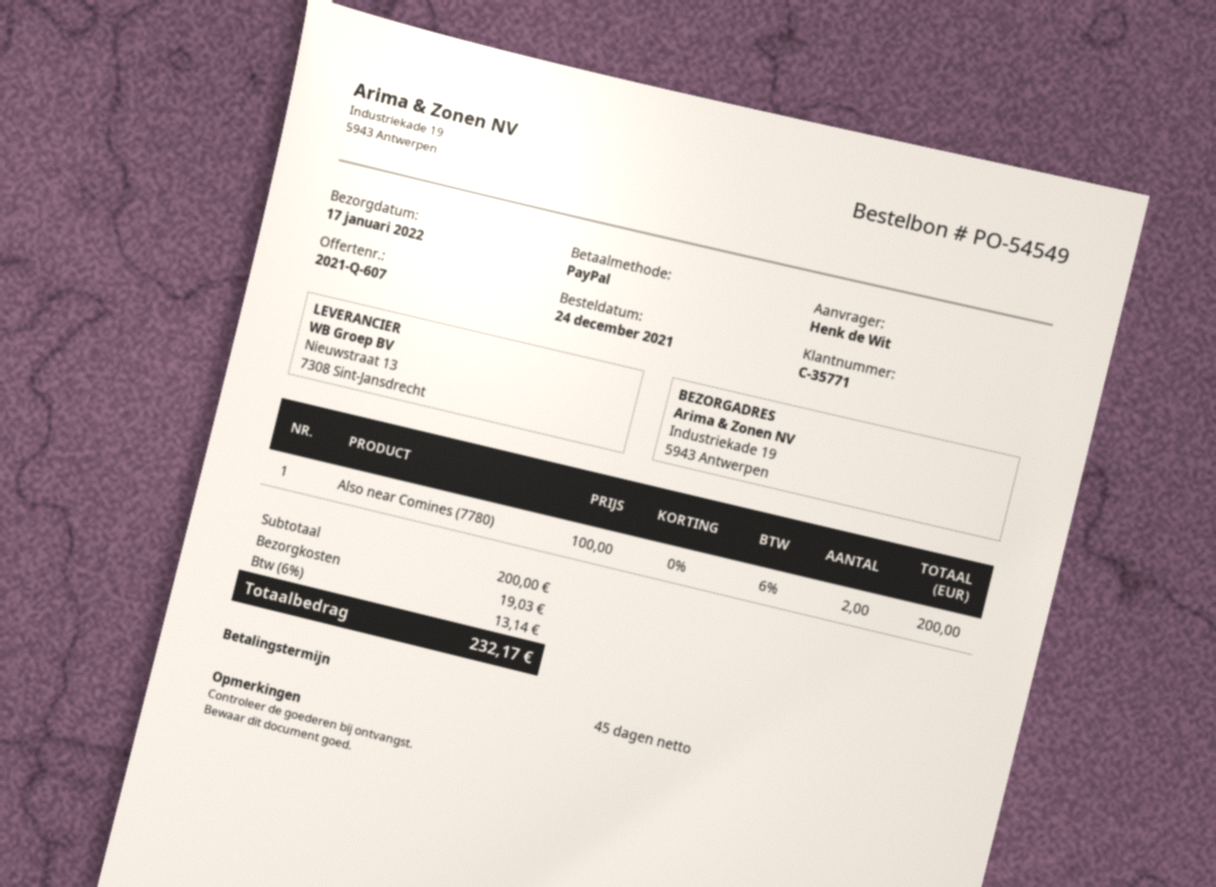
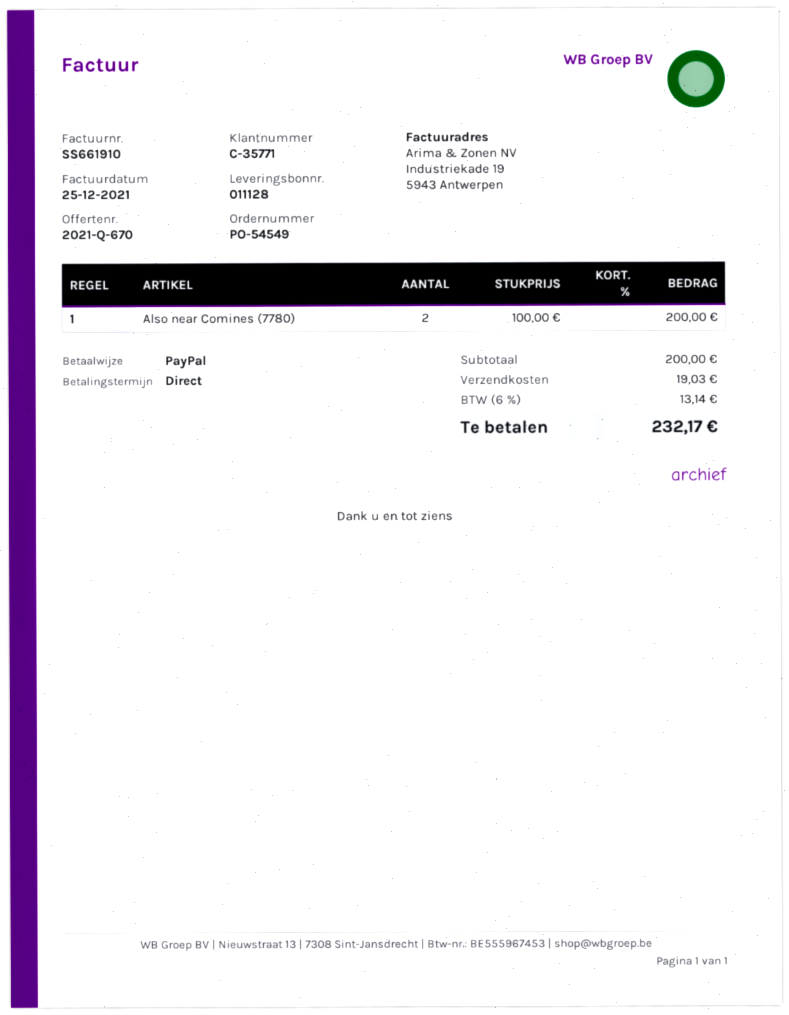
quote number: 2021-Q-607 -> 2021-Q-670
payment terms: 45 days -> on receipt

